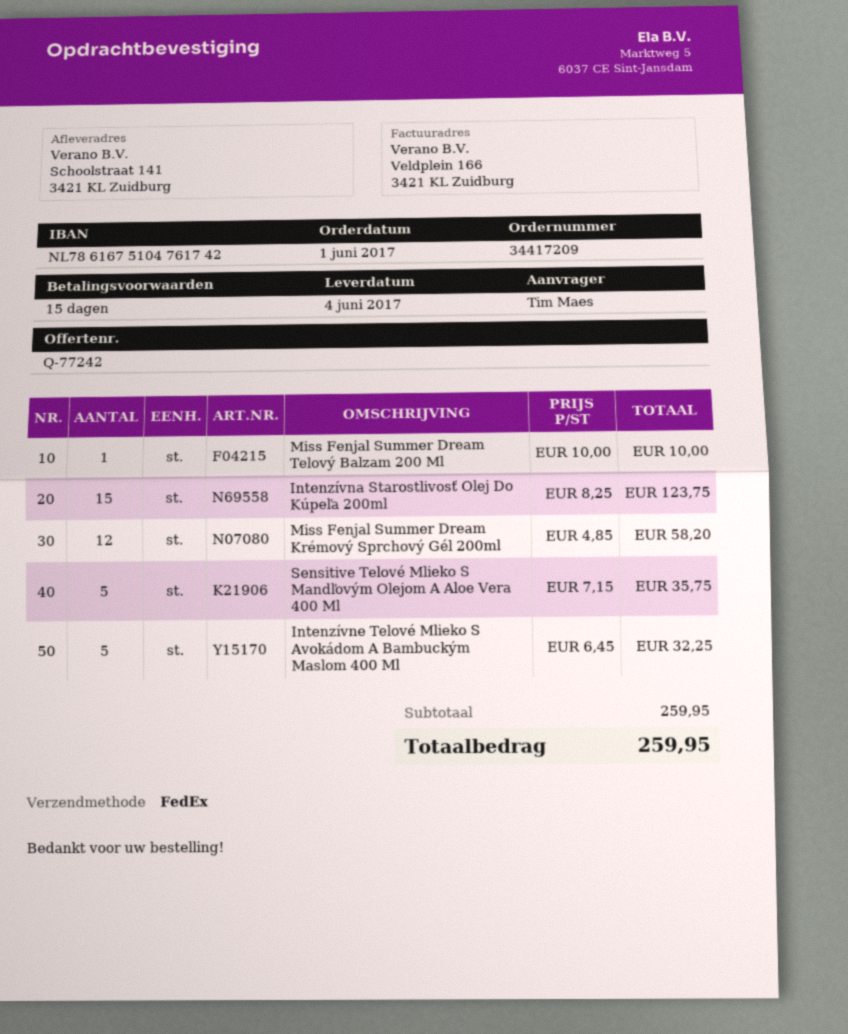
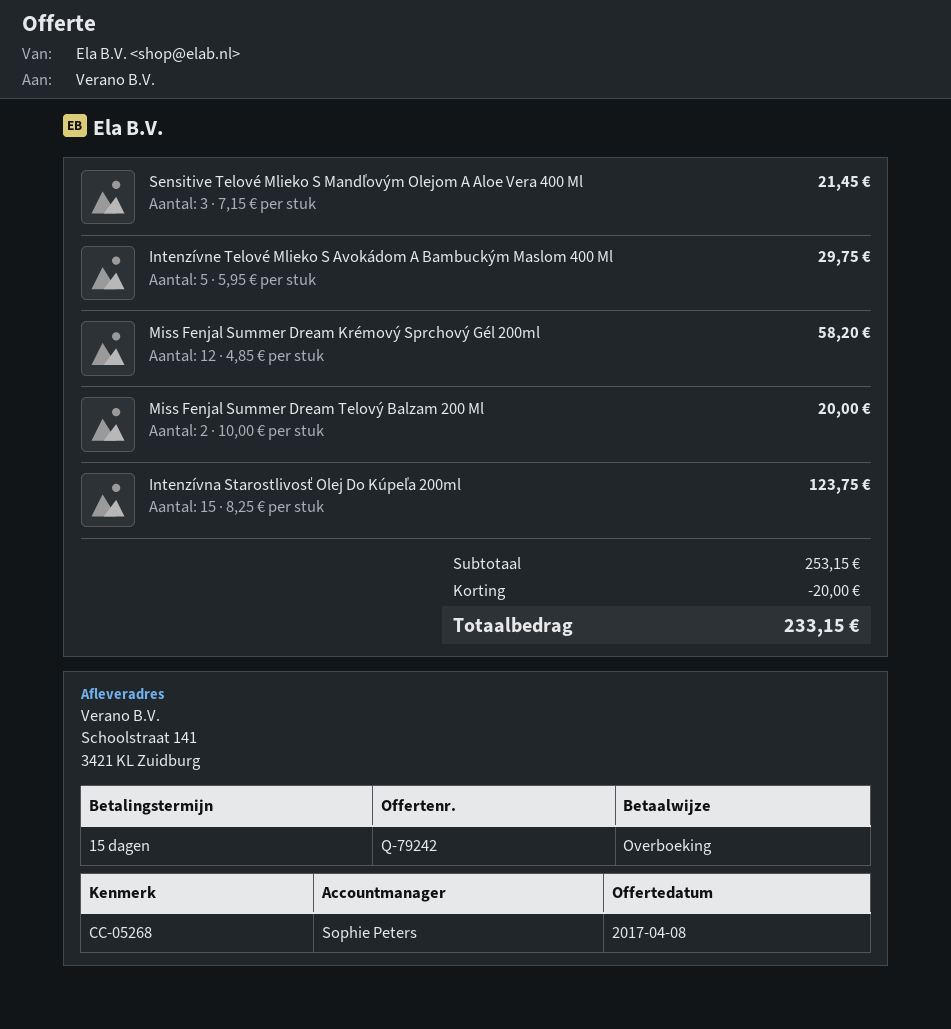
quote number: Q-77242 -> Q-79242
Miss Fenjal Summer Dream Telový Balzam 200 Ml: 1 x 10.00 = 10.00 -> 2 x 10.00 = 20.00
Sensitive Telové Mlieko S Mandľovým Olejom A Aloe Vera 400 Ml: 5 x 7.15 = 35.75 -> 3 x 7.15 = 21.45
Intenzívne Telové Mlieko S Avokádom A Bambuckým Maslom 400 Ml: 5 x 6.45 = 32.25 -> 5 x 5.95 = 29.75
subtotal: 259.95 -> 253.15
discount: none -> 20.00
total: 259.95 -> 233.15

